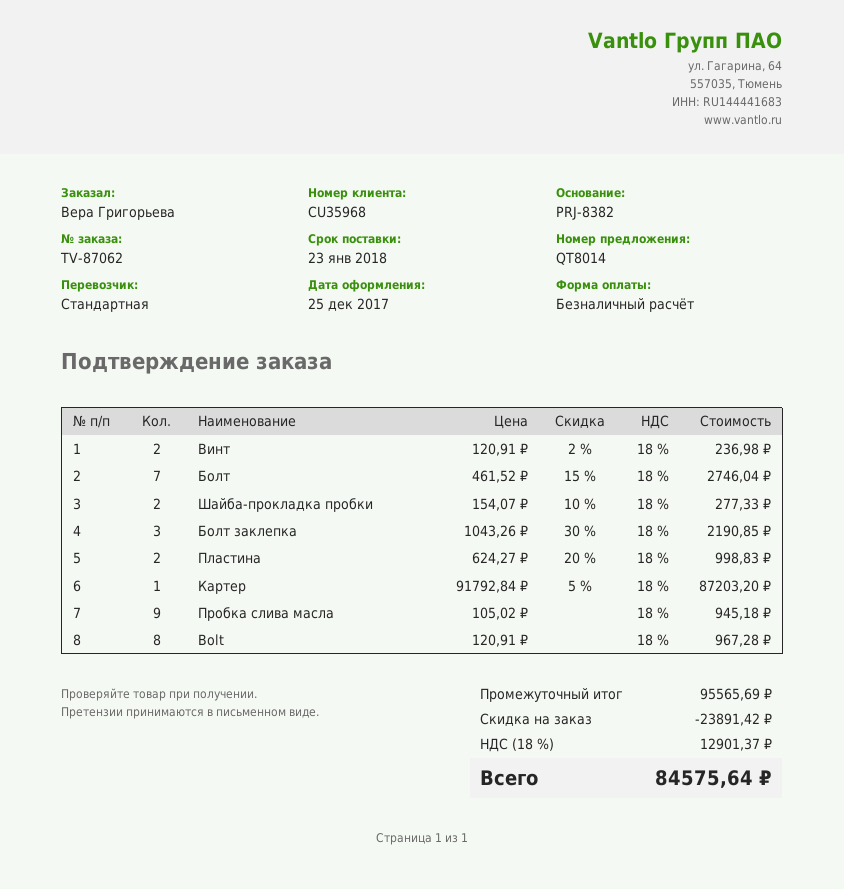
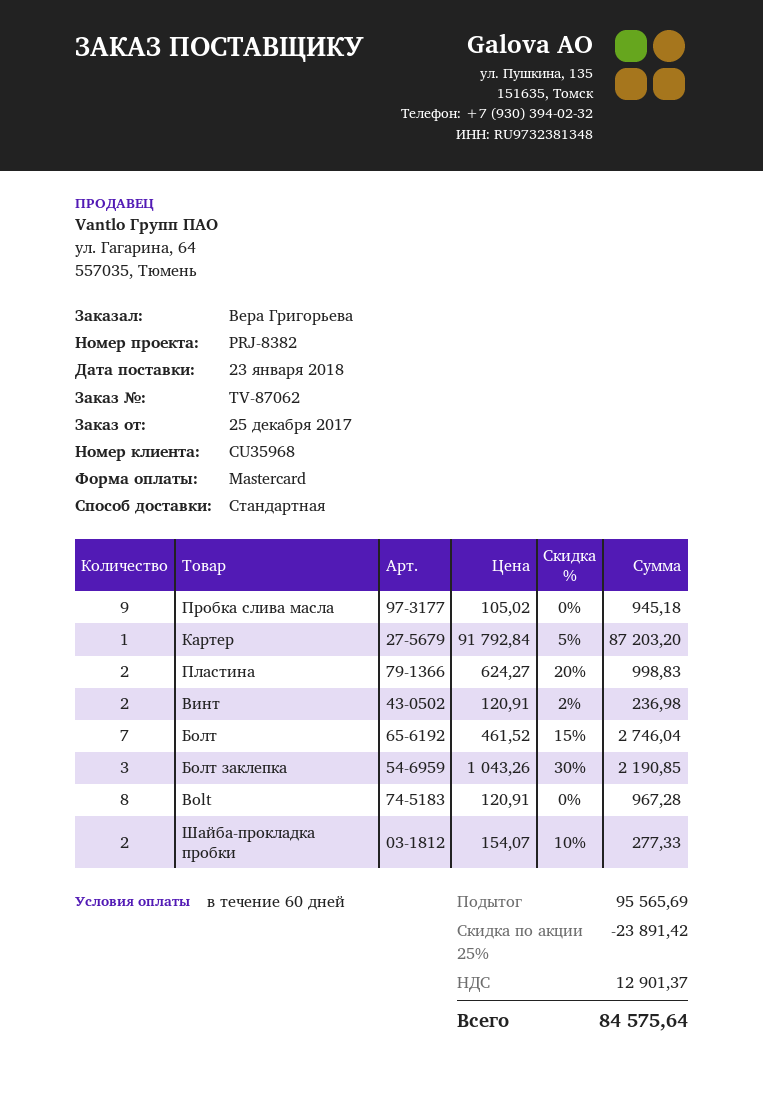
payment method: bank transfer -> Mastercard

